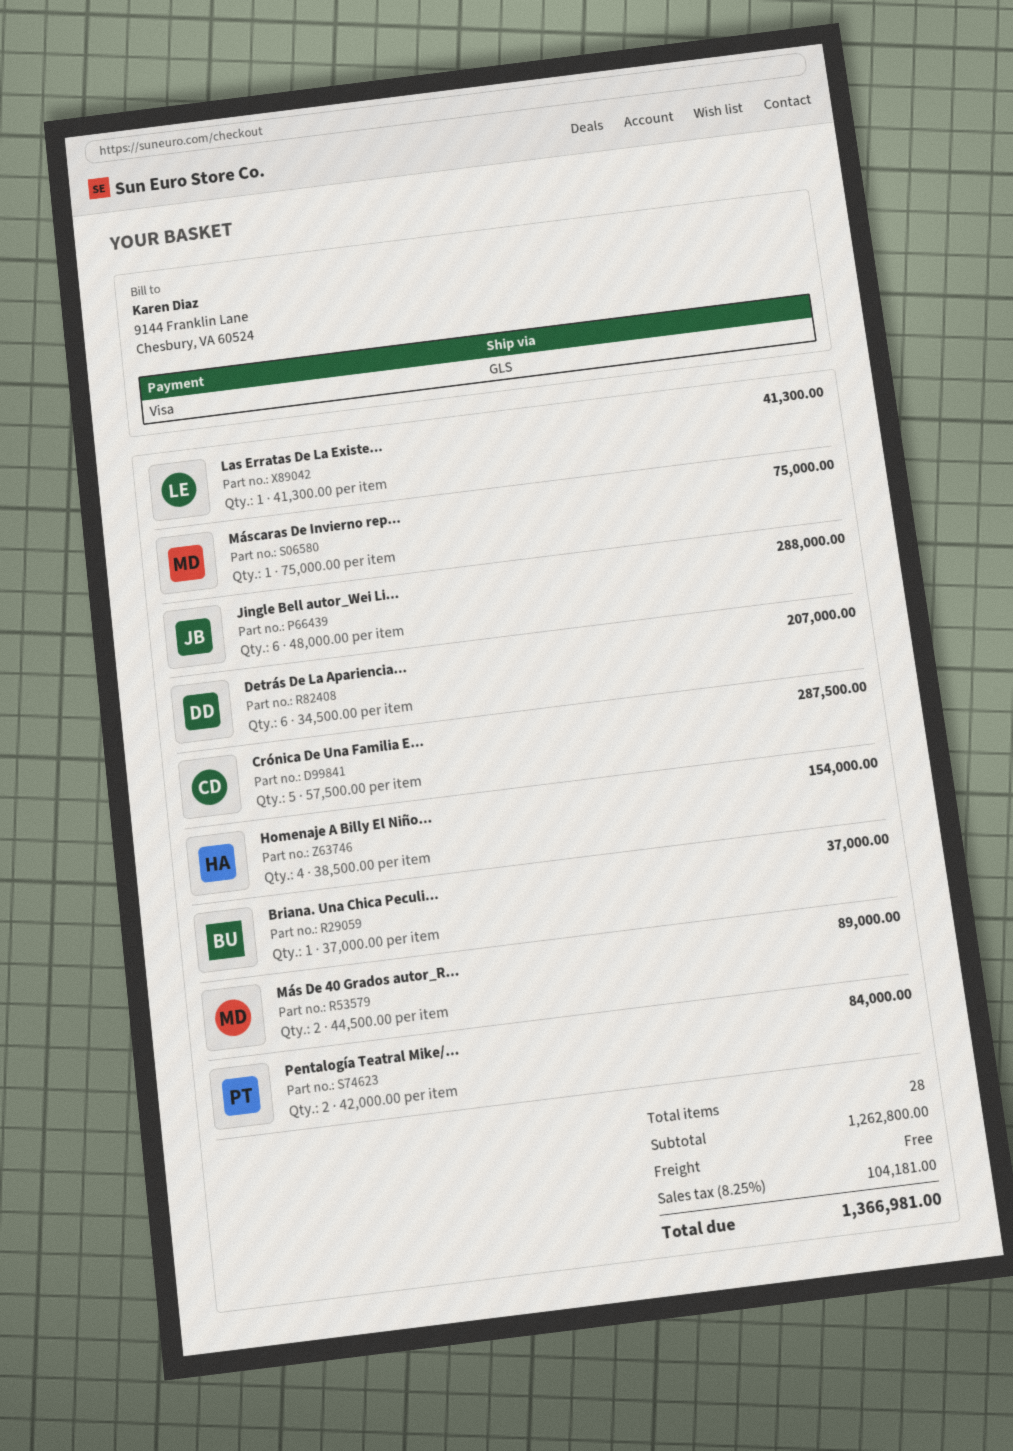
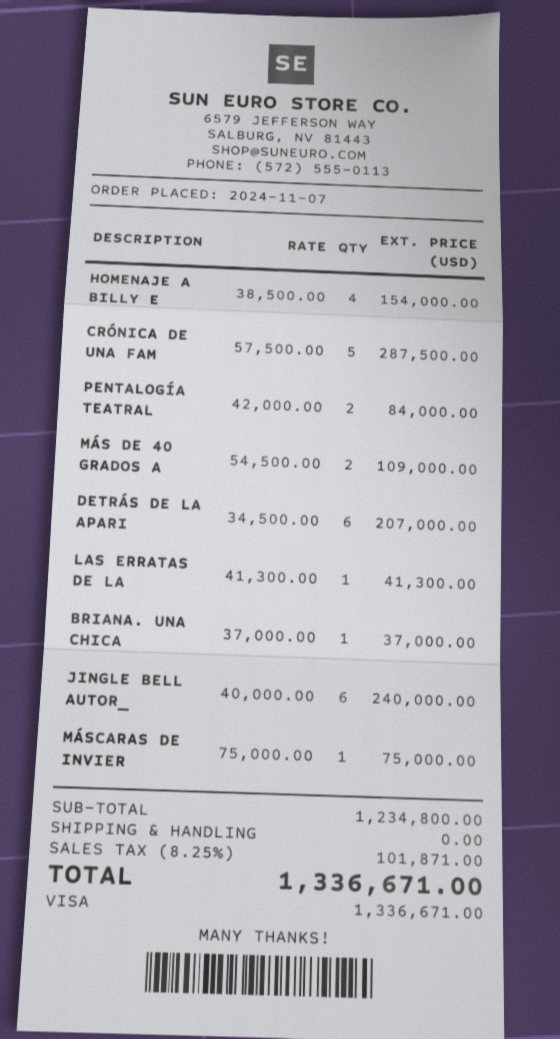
Jingle Bell autor_Wei Li...: 6 x 48000.00 = 288000.00 -> 6 x 40000.00 = 240000.00
Más De 40 Grados autor_R...: 2 x 44500.00 = 89000.00 -> 2 x 54500.00 = 109000.00
subtotal: 1262800.00 -> 1234800.00
tax: 8.25% = 104181.00 -> 8.25% = 101871.00
total: 1366981.00 -> 1336671.00

